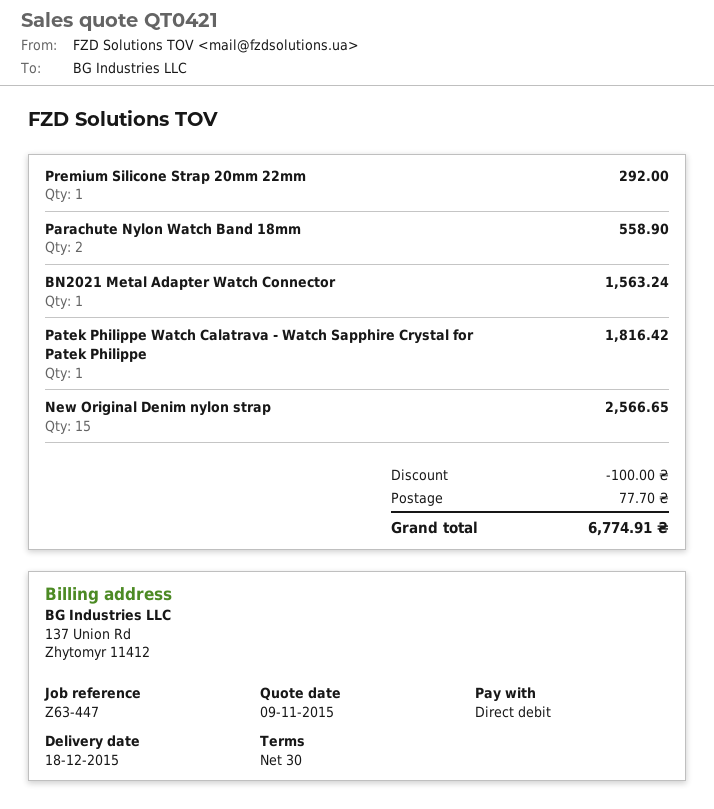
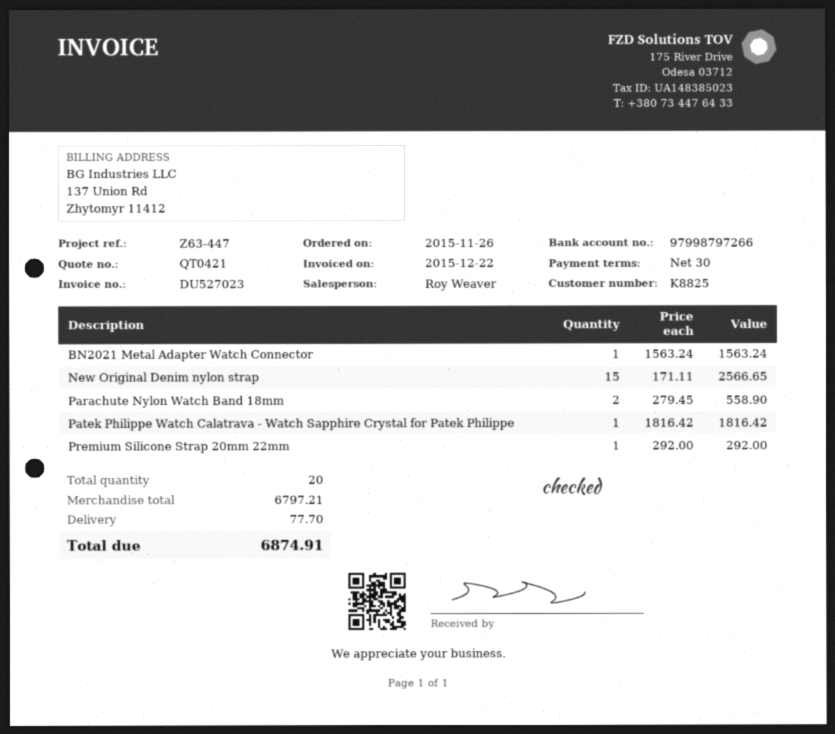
discount: 100.00 -> none
total: 6774.91 -> 6874.91

